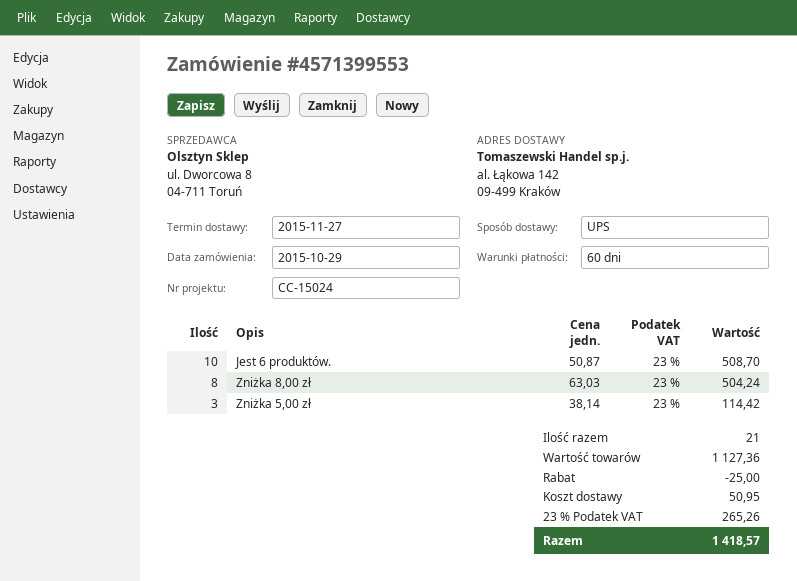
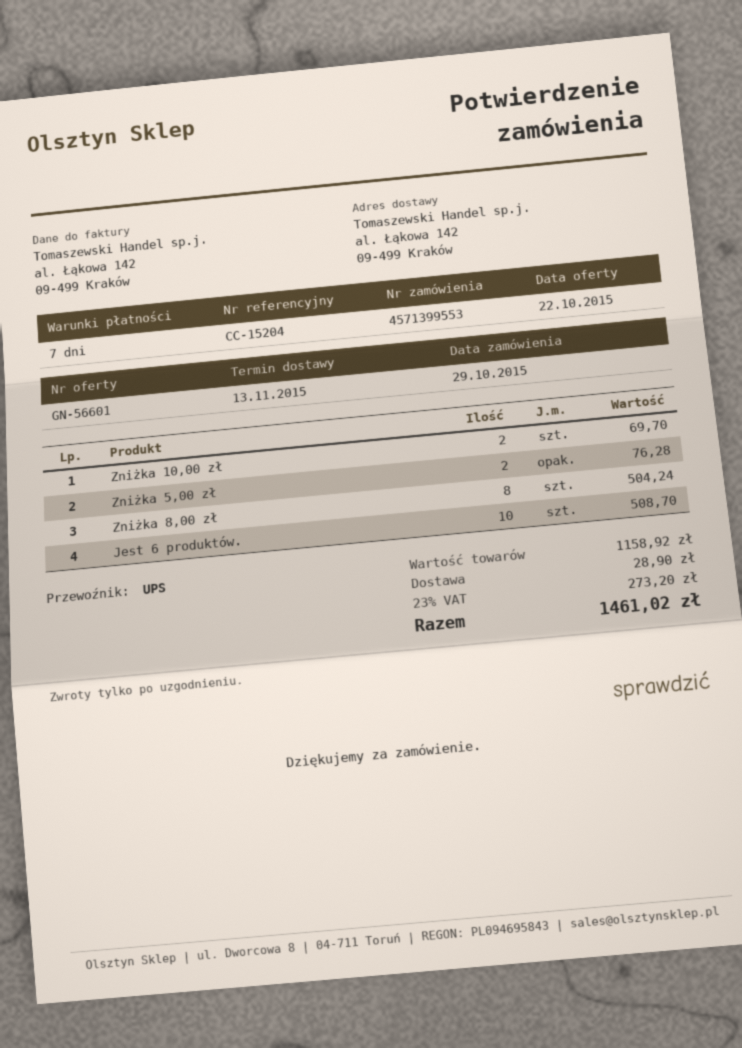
delivery date: 2015-11-27 -> 2015-11-13
payment terms: 60 days -> 7 days
reference: CC-15024 -> CC-15204
Zniżka 5,00 zł: 3 for 114.42 -> 2 for 76.28
Zniżka 10,00 zł: none -> 2 for 69.70
subtotal: 1127.36 -> 1158.92
discount: 25.00 -> none
shipping: 50.95 -> 28.90
tax: 23% = 265.26 -> 23% = 273.20
total: 1418.57 -> 1461.02

